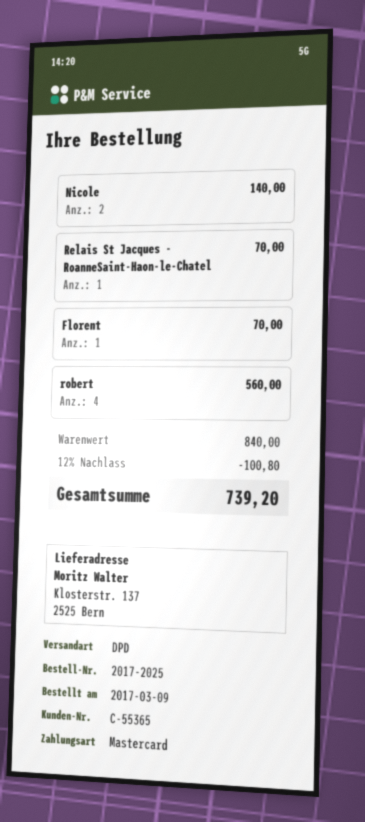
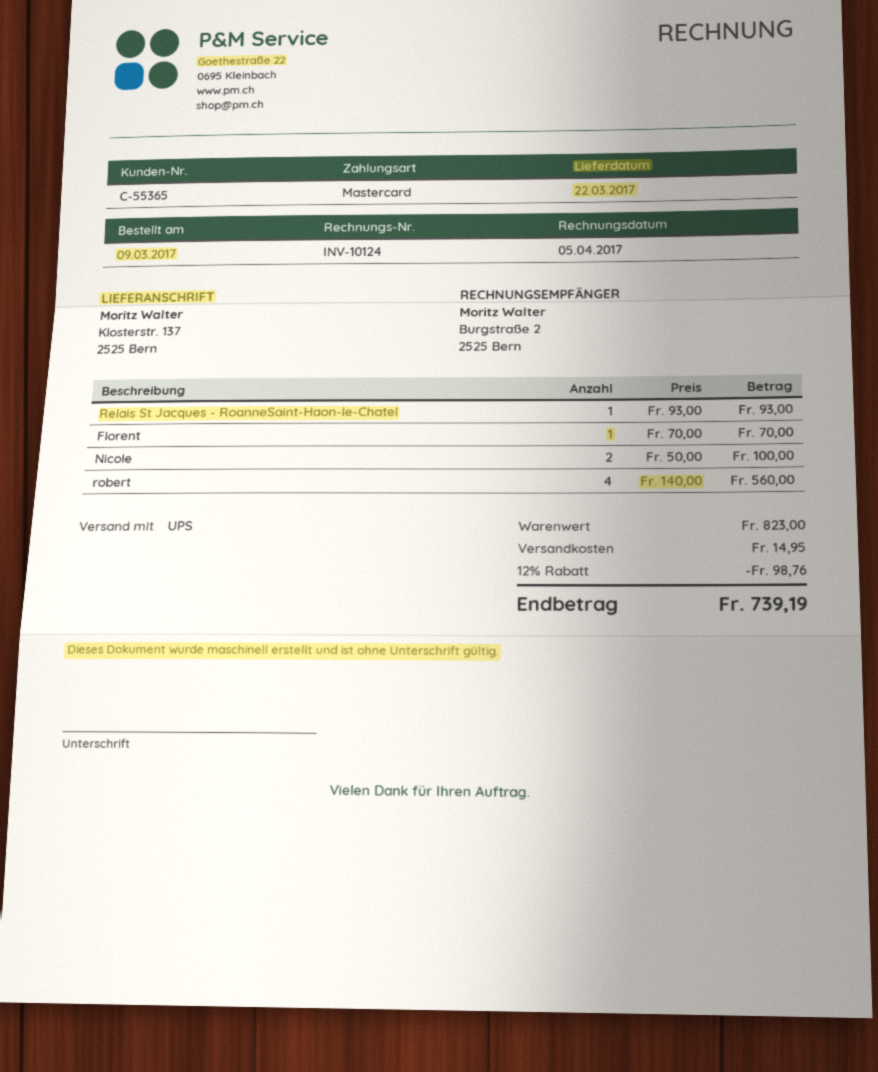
shipping method: DPD -> UPS
Nicole: 2 for 140.00 -> 2 for 100.00
Relais St Jacques - RoanneSaint-Haon-le-Chatel: 1 for 70.00 -> 1 for 93.00
subtotal: 840.00 -> 823.00
discount: 12% = 100.80 -> 12% = 98.76
shipping: none -> 14.95
total: 739.20 -> 739.19

